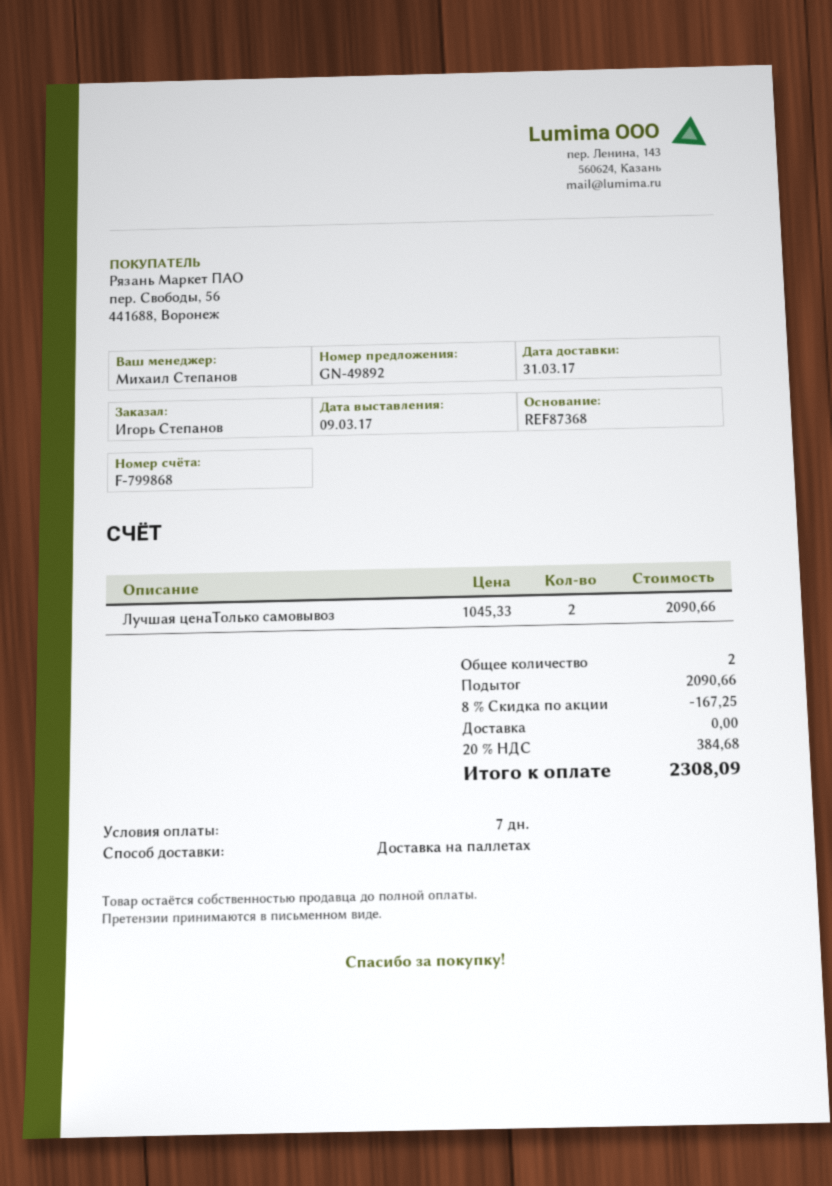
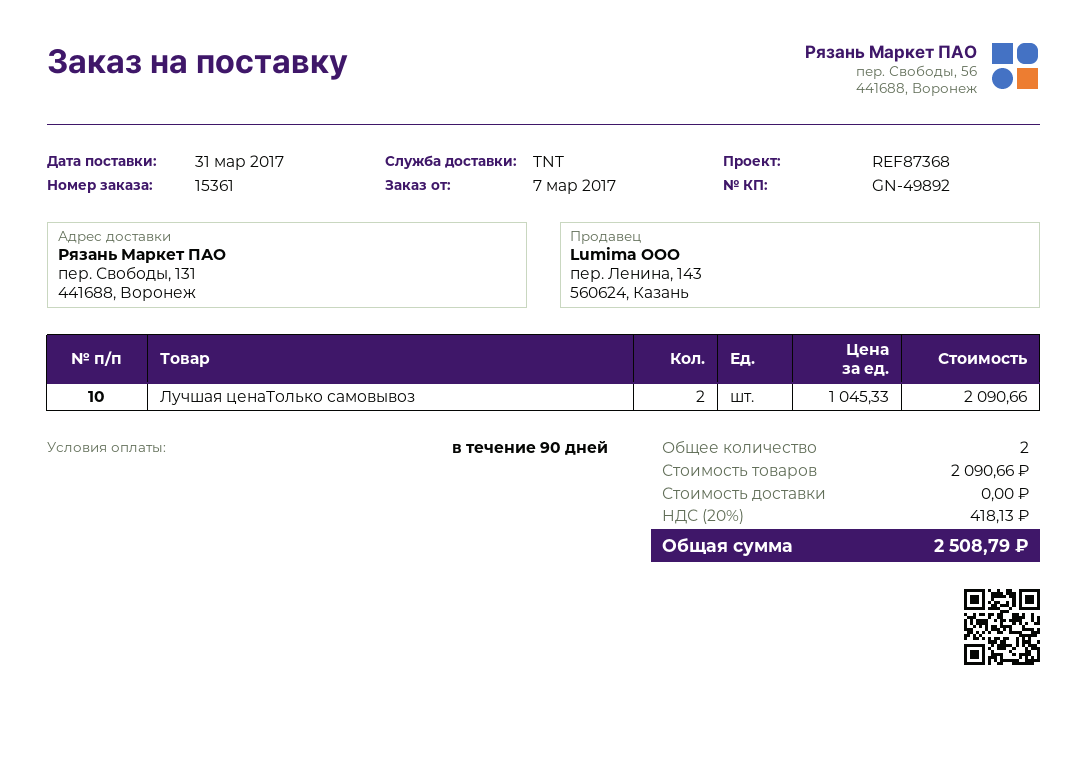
payment terms: 7 days -> 90 days
shipping method: pallet freight -> TNT
discount: 8% = 167.25 -> none
tax: 20% = 384.68 -> 20% = 418.13
total: 2308.09 -> 2508.79

